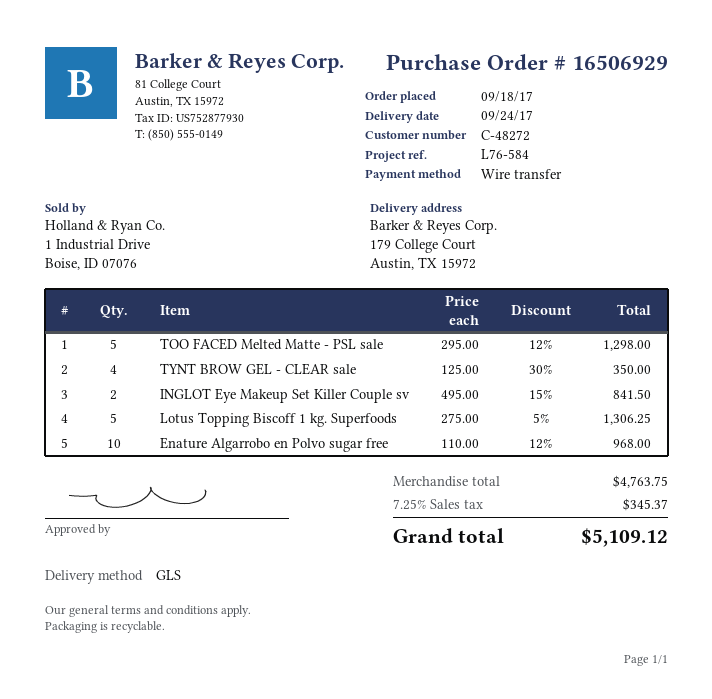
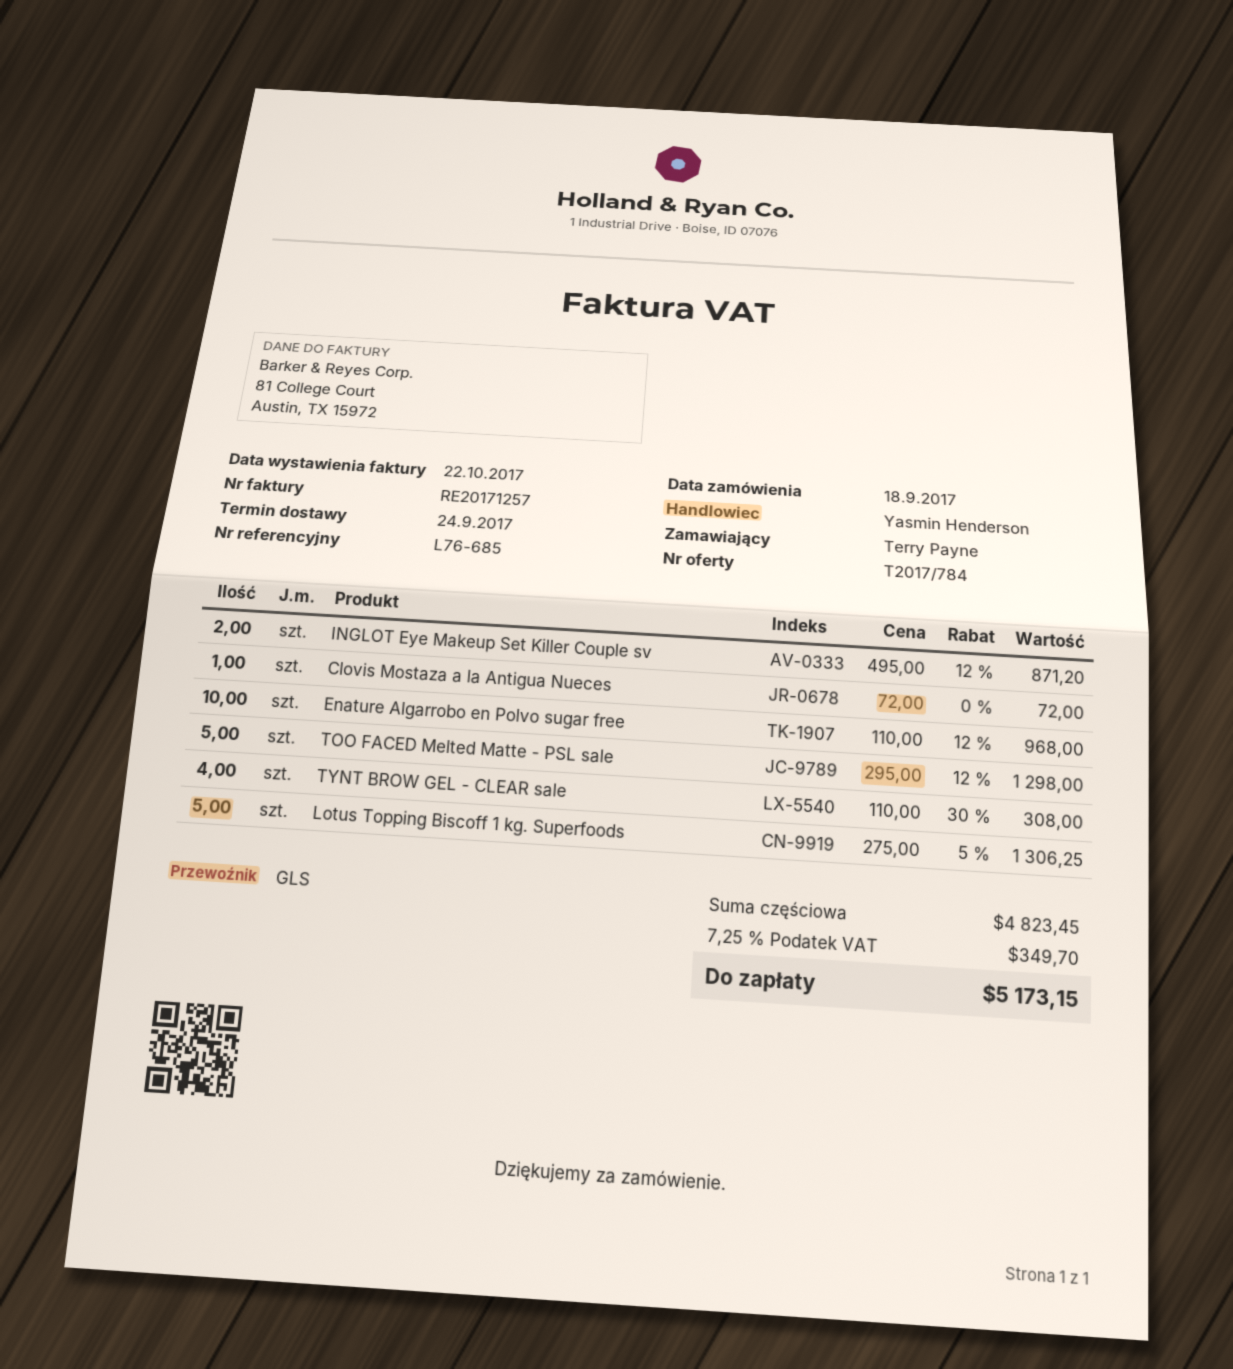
reference: L76-584 -> L76-685
TYNT BROW GEL - CLEAR sale: 4 x 125.00 - 30% = 350.00 -> 4 x 110.00 - 30% = 308.00
INGLOT Eye Makeup Set Killer Couple sv: 2 x 495.00 - 15% = 841.50 -> 2 x 495.00 - 12% = 871.20
Clovis Mostaza a la Antigua Nueces: none -> 1 x 72.00 = 72.00
subtotal: 4763.75 -> 4823.45
tax: 7.25% = 345.37 -> 7.25% = 349.70
total: 5109.12 -> 5173.15

